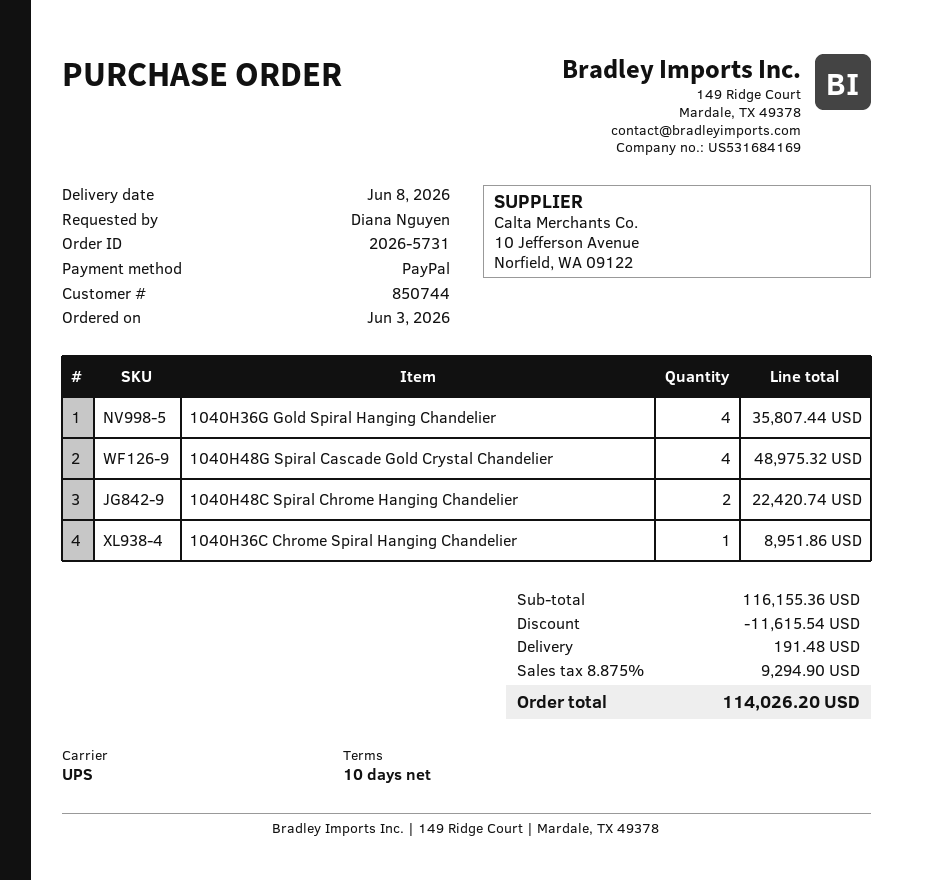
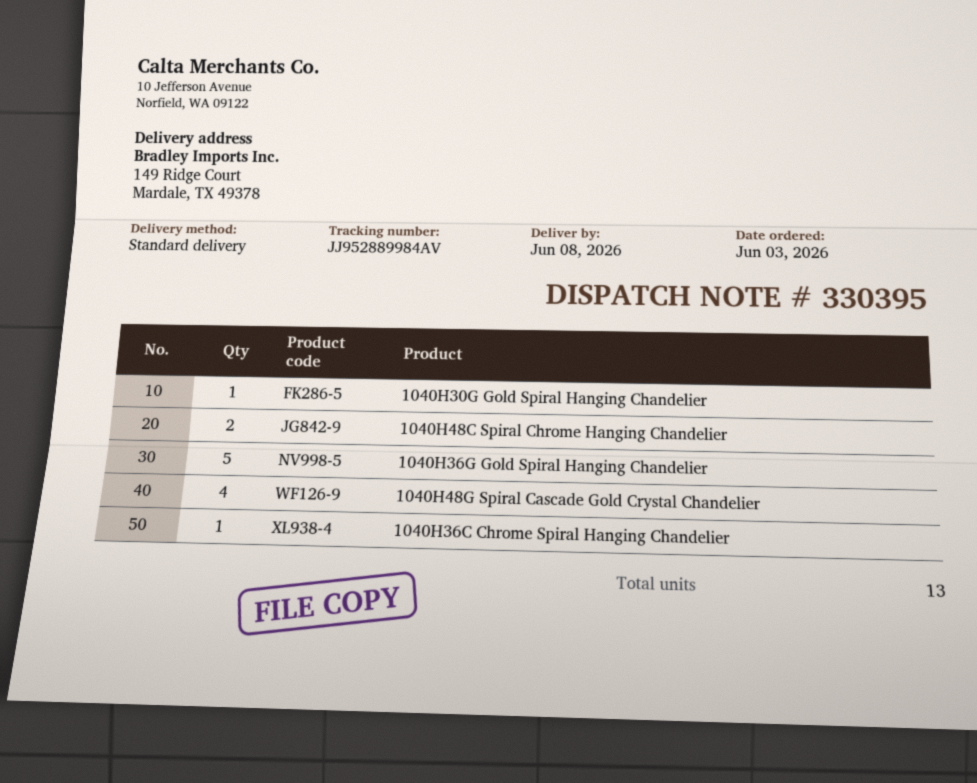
shipping method: UPS -> standard
1040H36G Gold Spiral Hanging Chandelier: 4 -> 5
1040H30G Gold Spiral Hanging Chandelier: none -> 1

